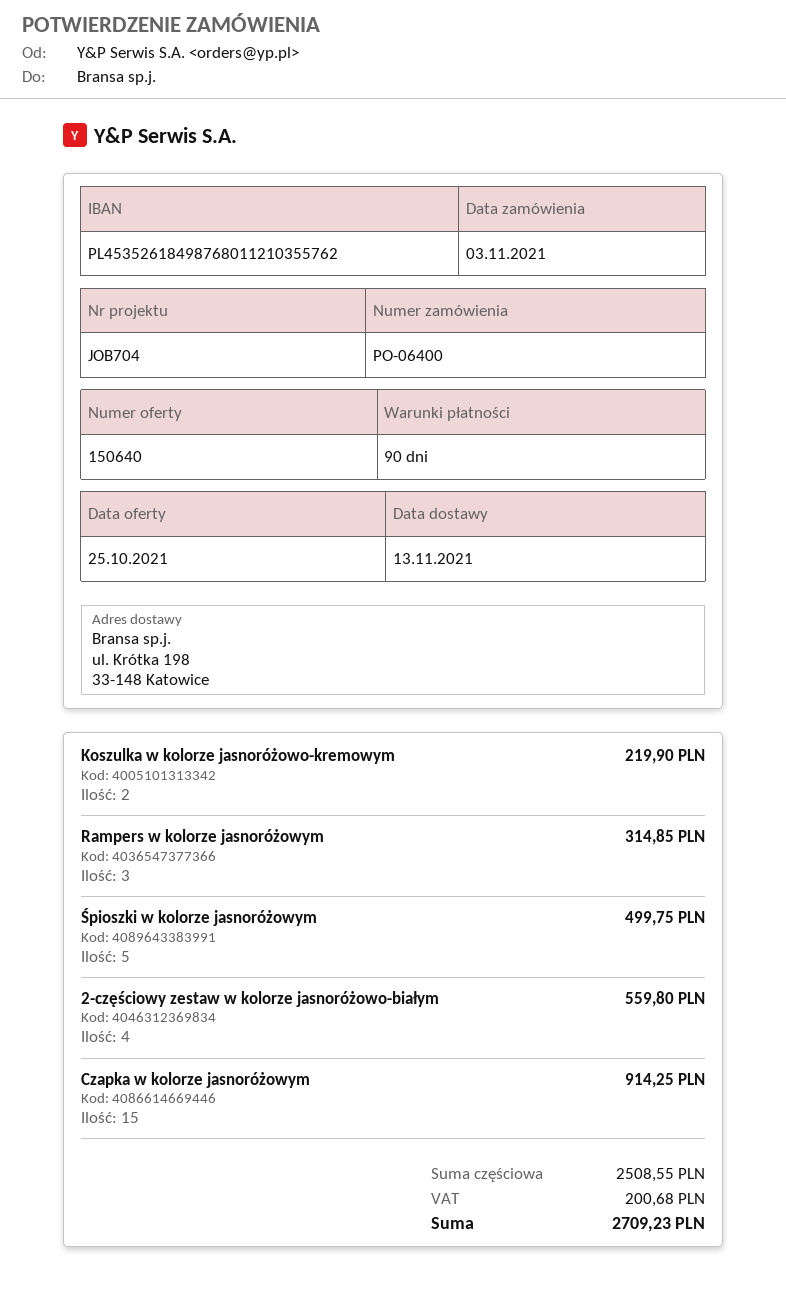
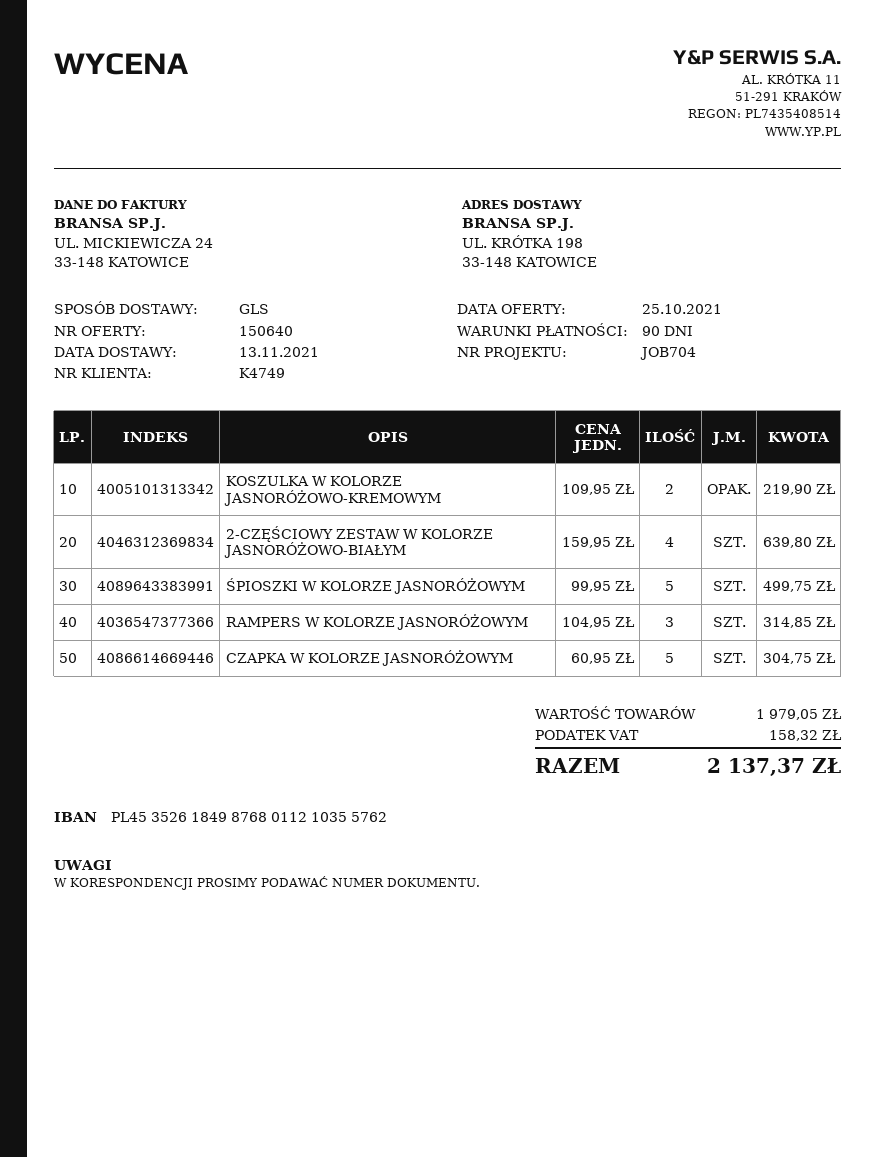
2-częściowy zestaw w kolorze jasnoróżowo-białym: 4 for 559.80 -> 4 for 639.80
Czapka w kolorze jasnoróżowym: 15 for 914.25 -> 5 for 304.75
subtotal: 2508.55 -> 1979.05
tax: 200.68 -> 158.32
total: 2709.23 -> 2137.37

